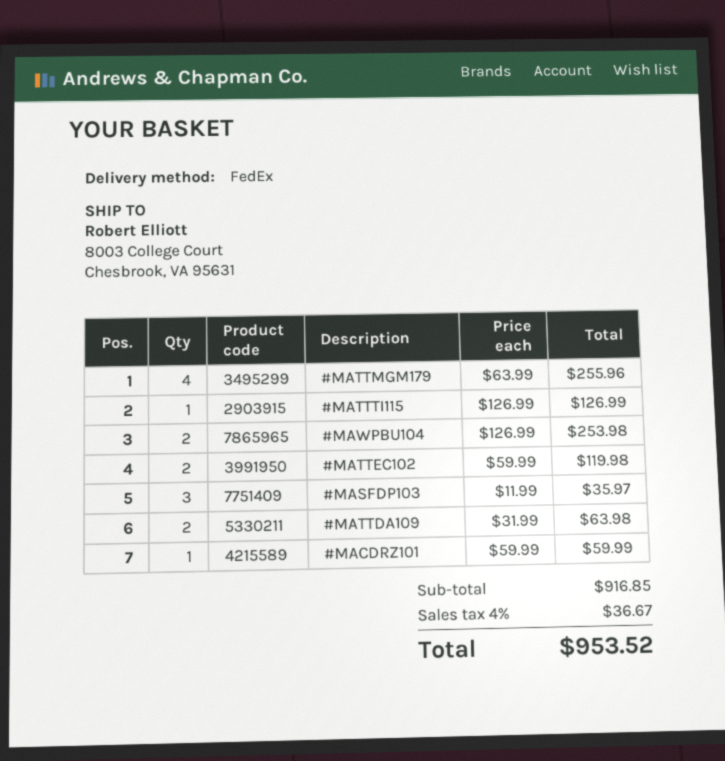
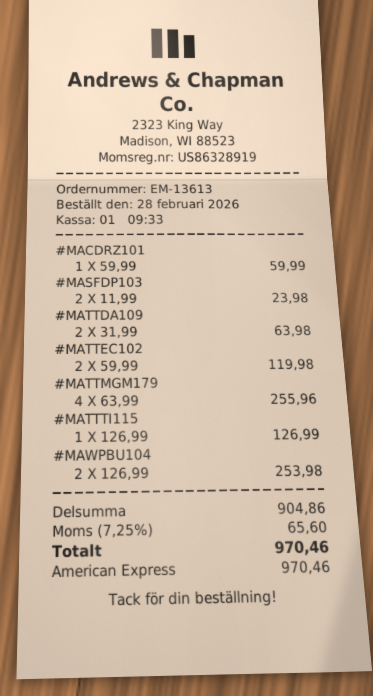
#MASFDP103: 3 x 11.99 = 35.97 -> 2 x 11.99 = 23.98
subtotal: 916.85 -> 904.86
tax: 4% = 36.67 -> 7.25% = 65.60
total: 953.52 -> 970.46

